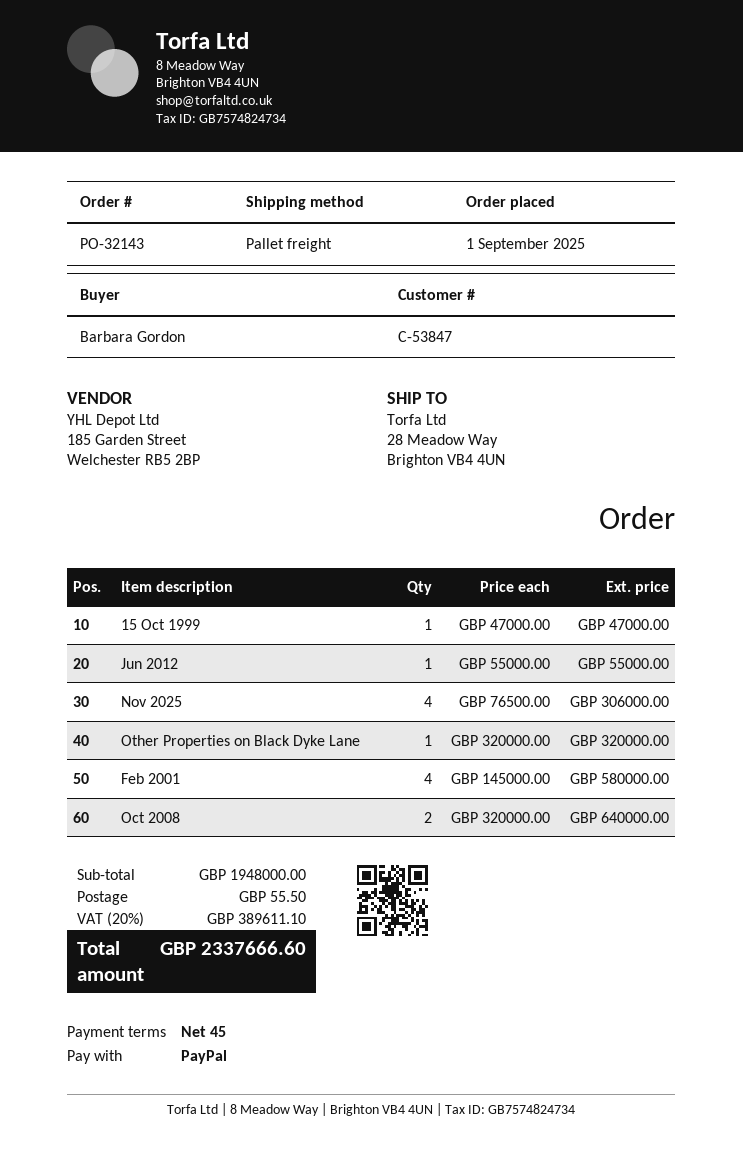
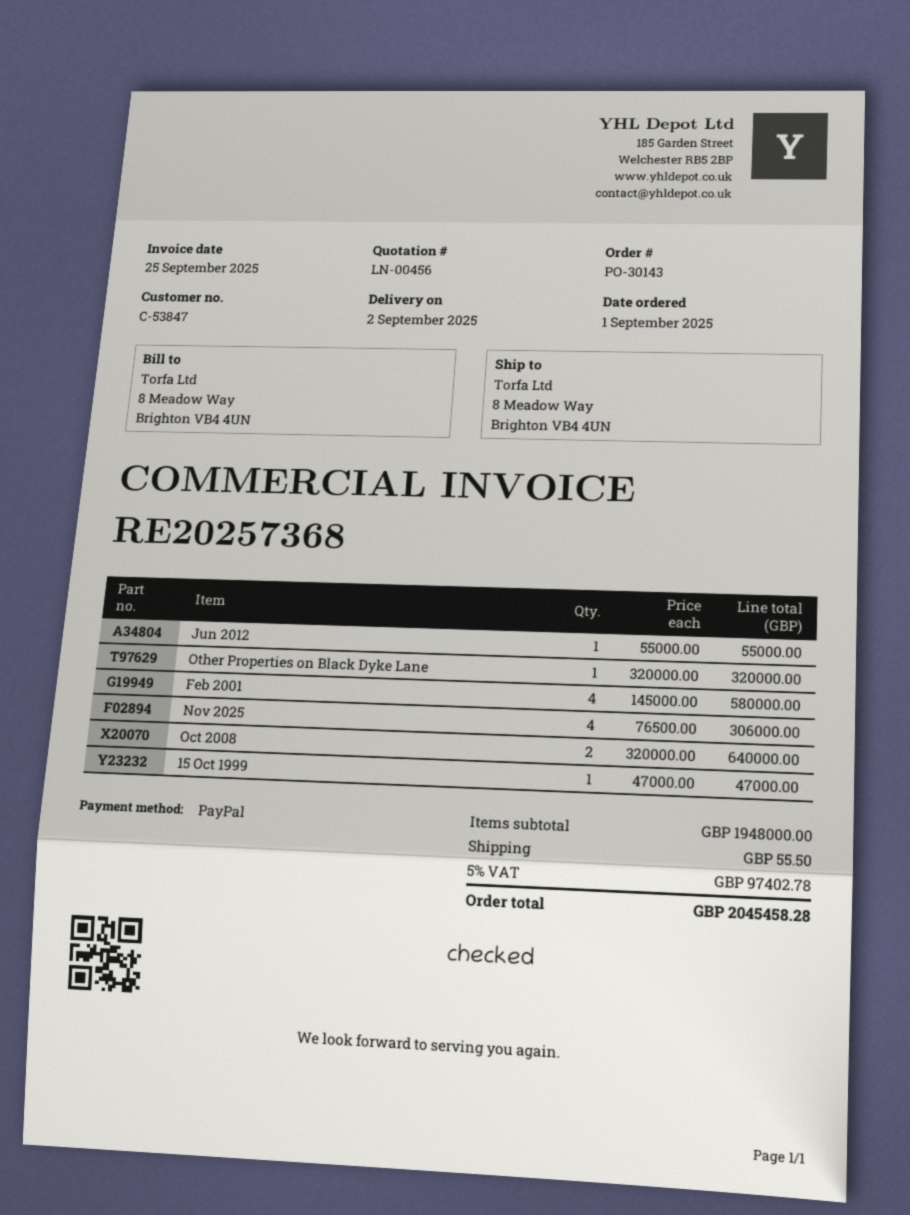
order number: PO-32143 -> PO-30143
ship to: 28 Meadow Way, Brighton VB4 4UN -> 8 Meadow Way, Brighton VB4 4UN
tax: 20% = 389611.10 -> 5% = 97402.78
total: 2337666.60 -> 2045458.28

